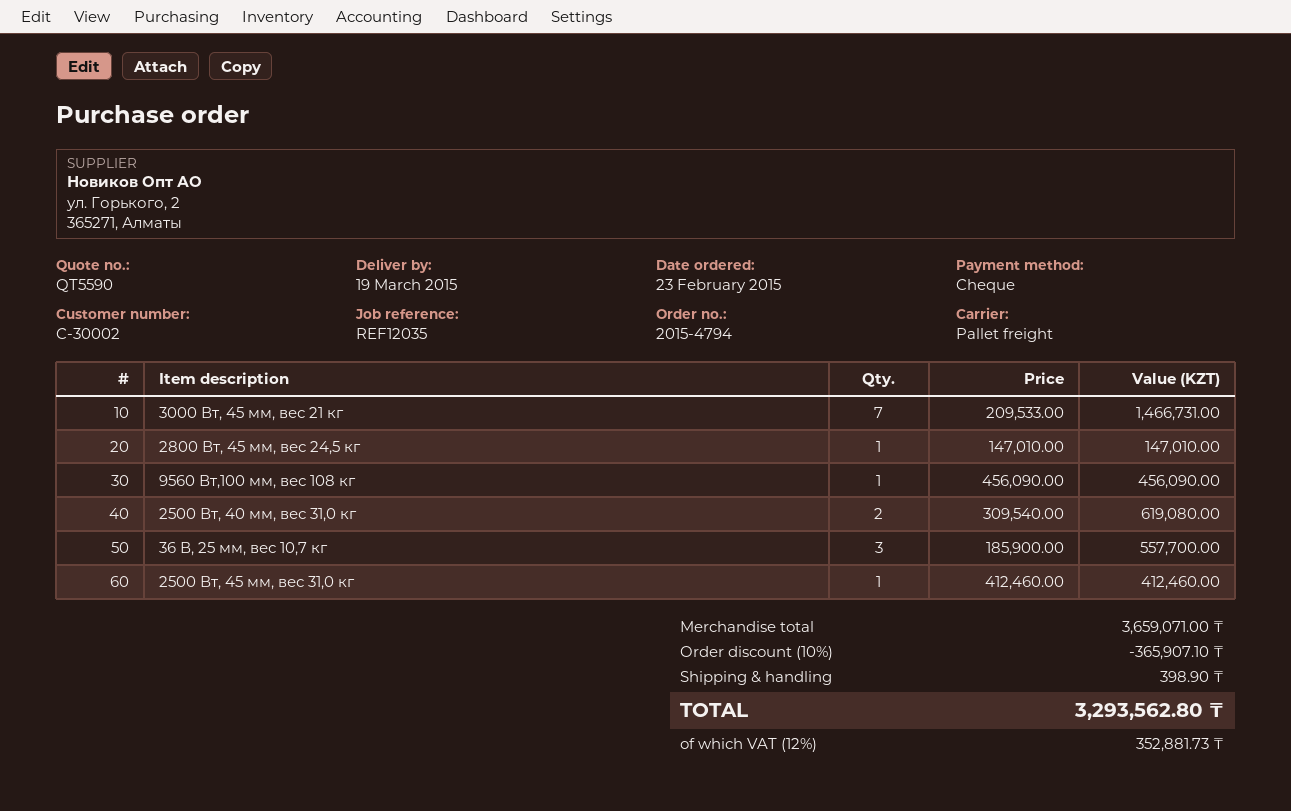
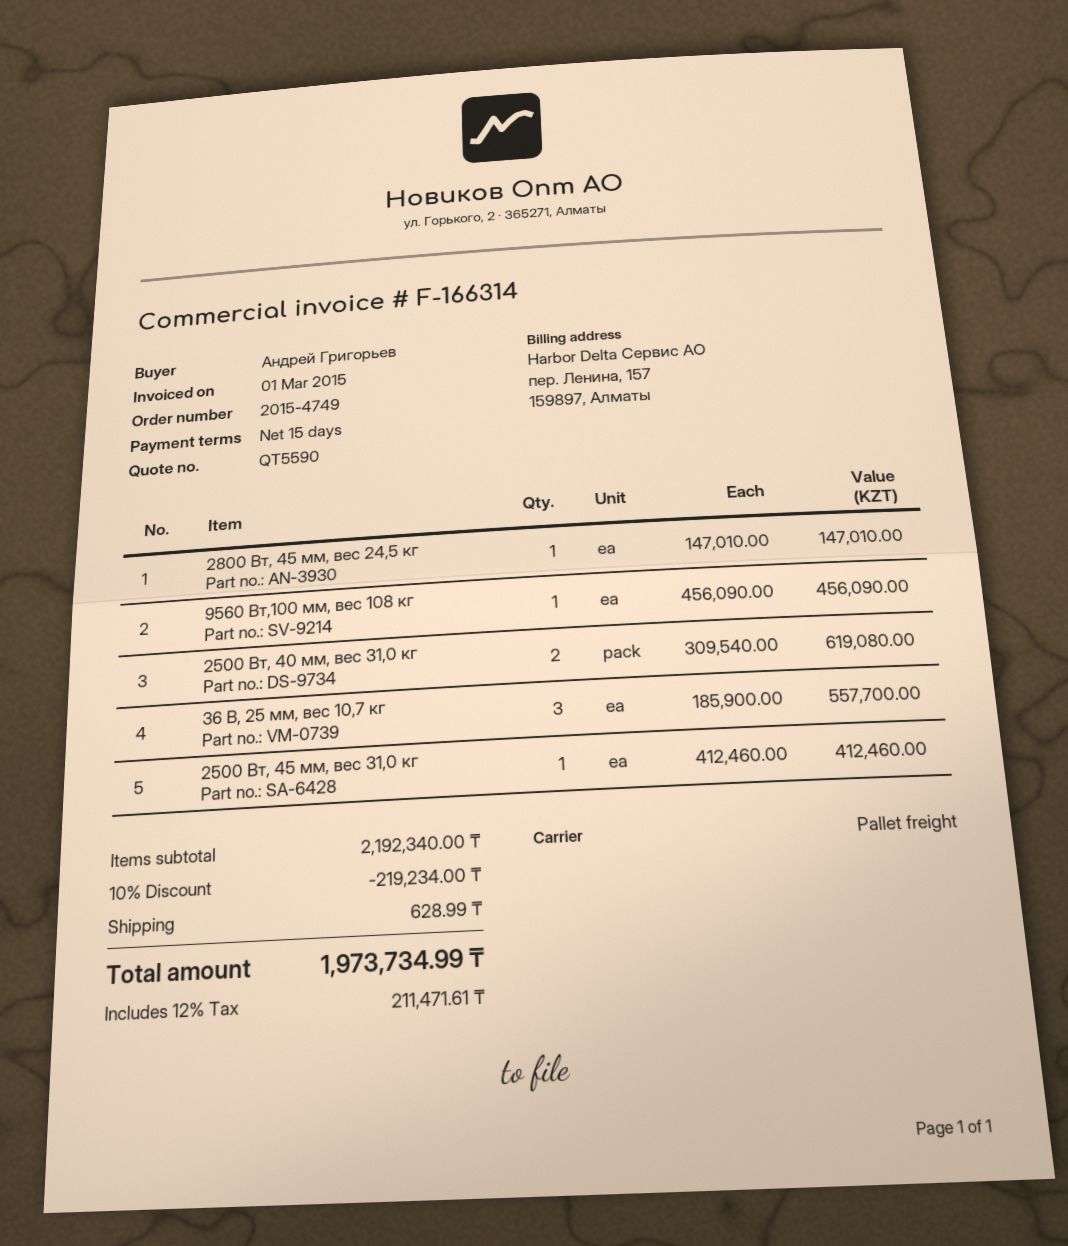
order number: 2015-4794 -> 2015-4749
3000 Вт, 45 мм, вес 21 кг: 7 x 209533.00 = 1466731.00 -> none
subtotal: 3659071.00 -> 2192340.00
discount: 10% = 365907.10 -> 10% = 219234.00
shipping: 398.90 -> 628.99
tax: 12% = 352881.73 -> 12% = 211471.61
total: 3293562.80 -> 1973734.99

